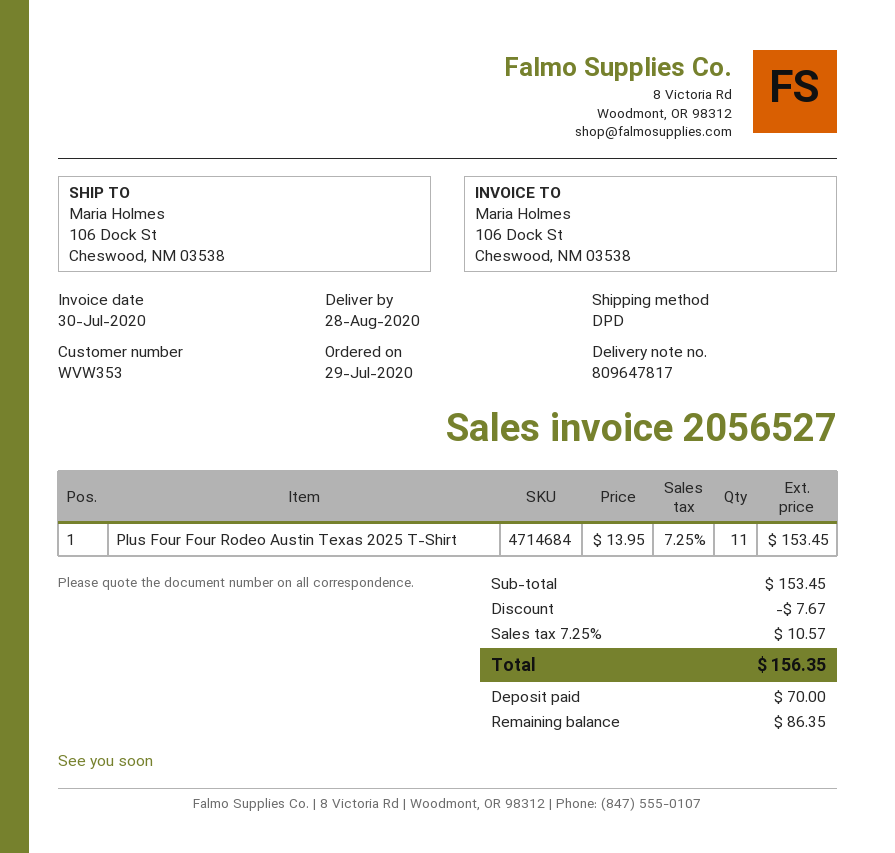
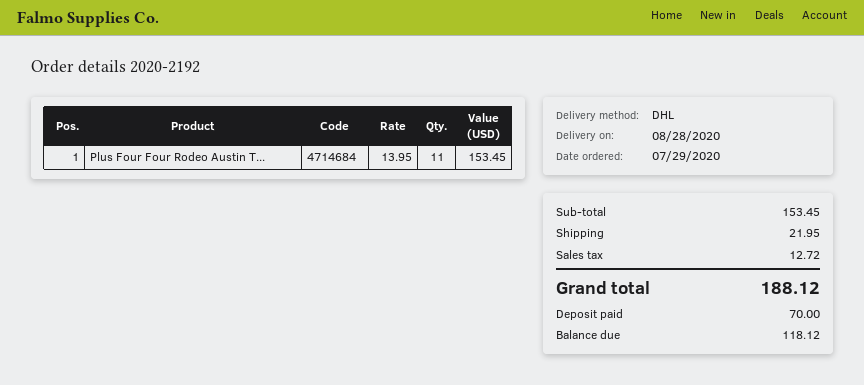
shipping method: DPD -> DHL
discount: 7.67 -> none
shipping: none -> 21.95
tax: 10.57 -> 12.72
total: 156.35 -> 188.12
balance: 86.35 -> 118.12

